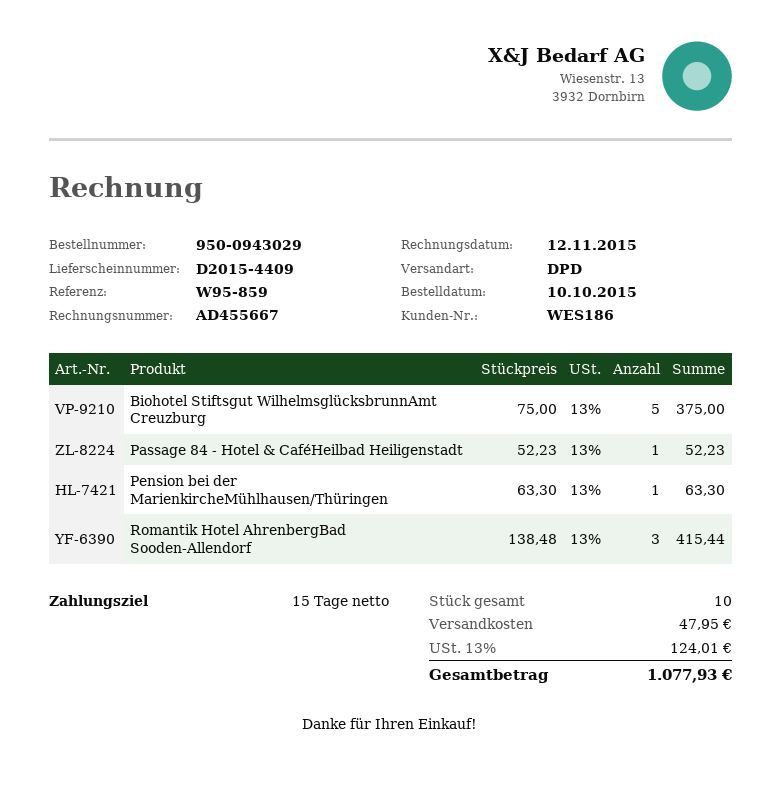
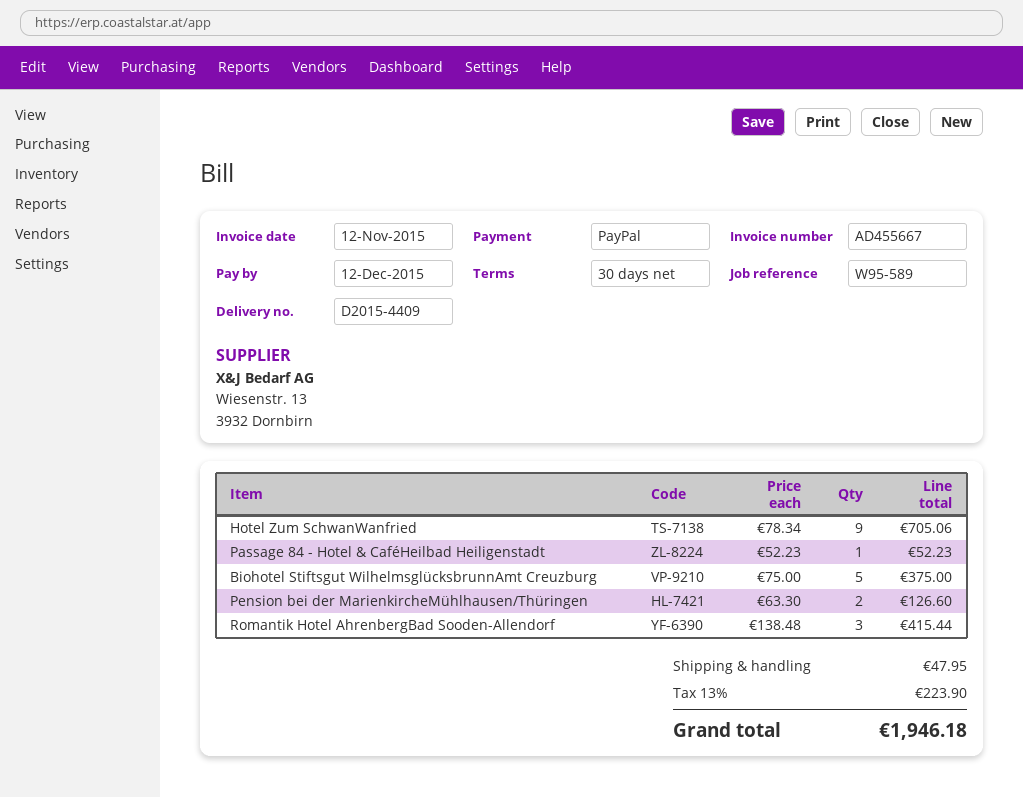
payment terms: 15 days -> 30 days
reference: W95-859 -> W95-589
Pension bei der MarienkircheMühlhausen/Thüringen: 1 x 63.30 = 63.30 -> 2 x 63.30 = 126.60
Hotel Zum SchwanWanfried: none -> 9 x 78.34 = 705.06
tax: 13% = 124.01 -> 13% = 223.90
total: 1077.93 -> 1946.18

